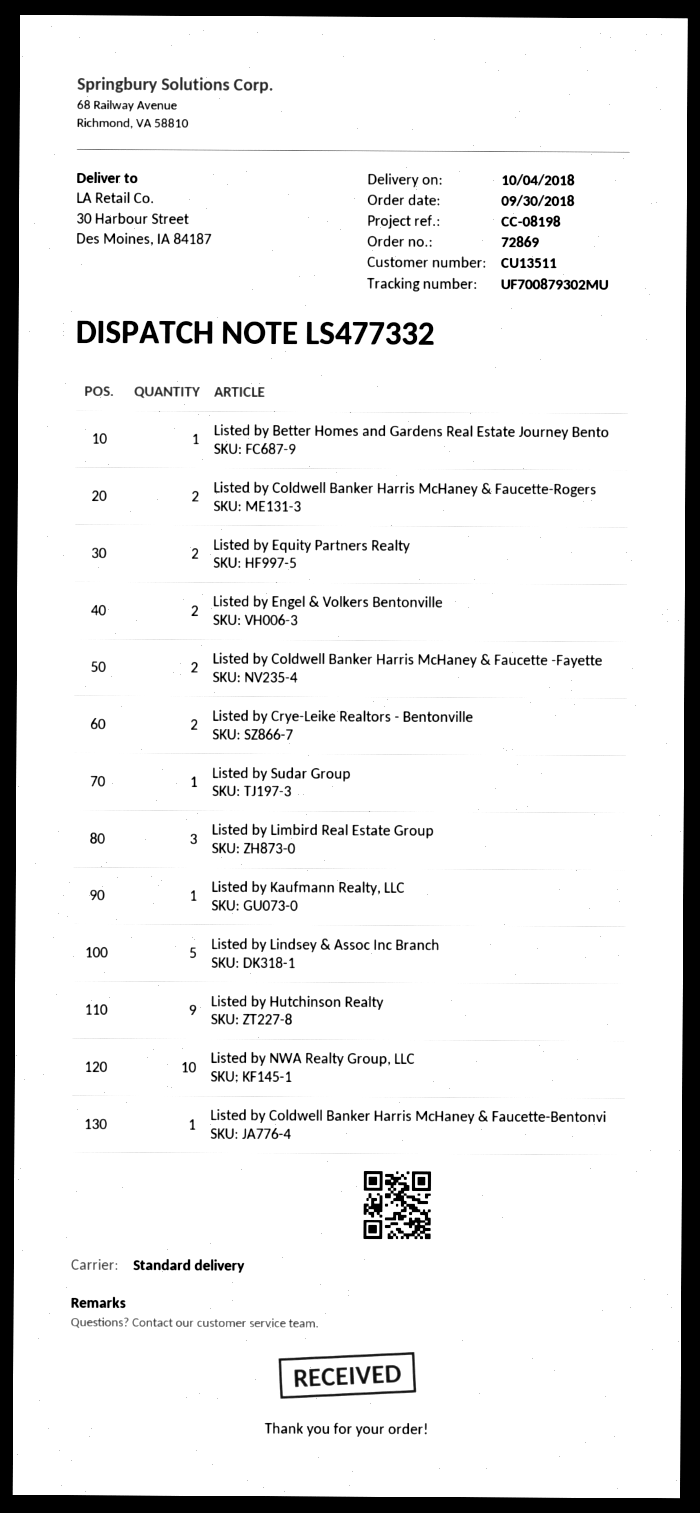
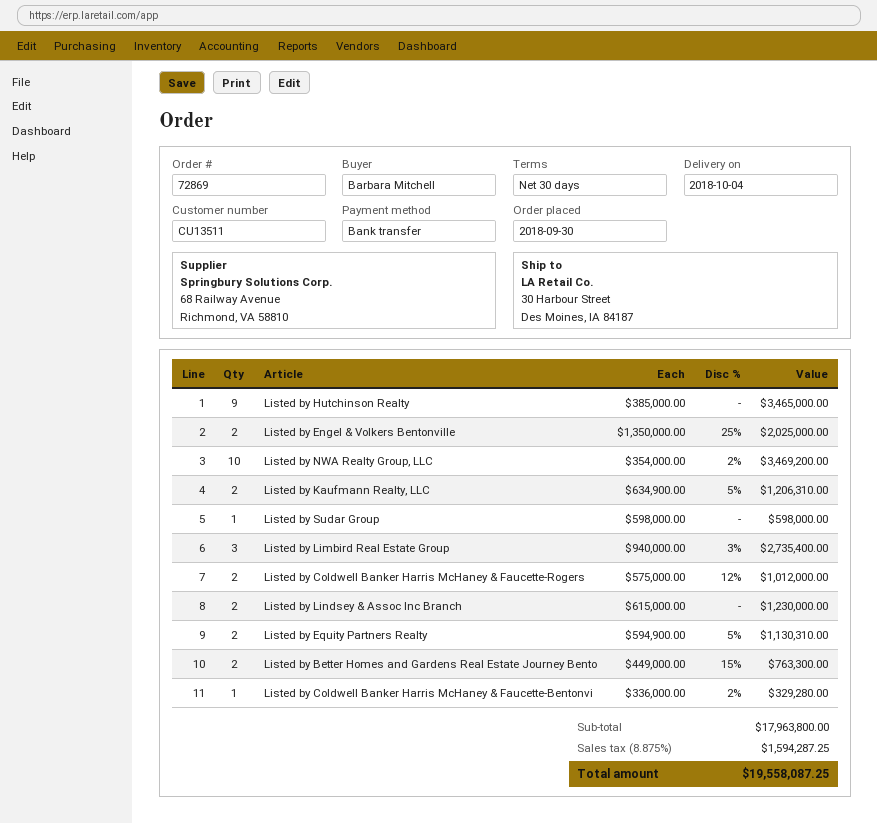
Listed by Better Homes and Gardens Real Estate Journey Bento: 1 -> 2
Listed by Coldwell Banker Harris McHaney & Faucette -Fayette: 2 -> none
Listed by Crye-Leike Realtors - Bentonville: 2 -> none
Listed by Kaufmann Realty, LLC: 1 -> 2
Listed by Lindsey & Assoc Inc Branch: 5 -> 2

